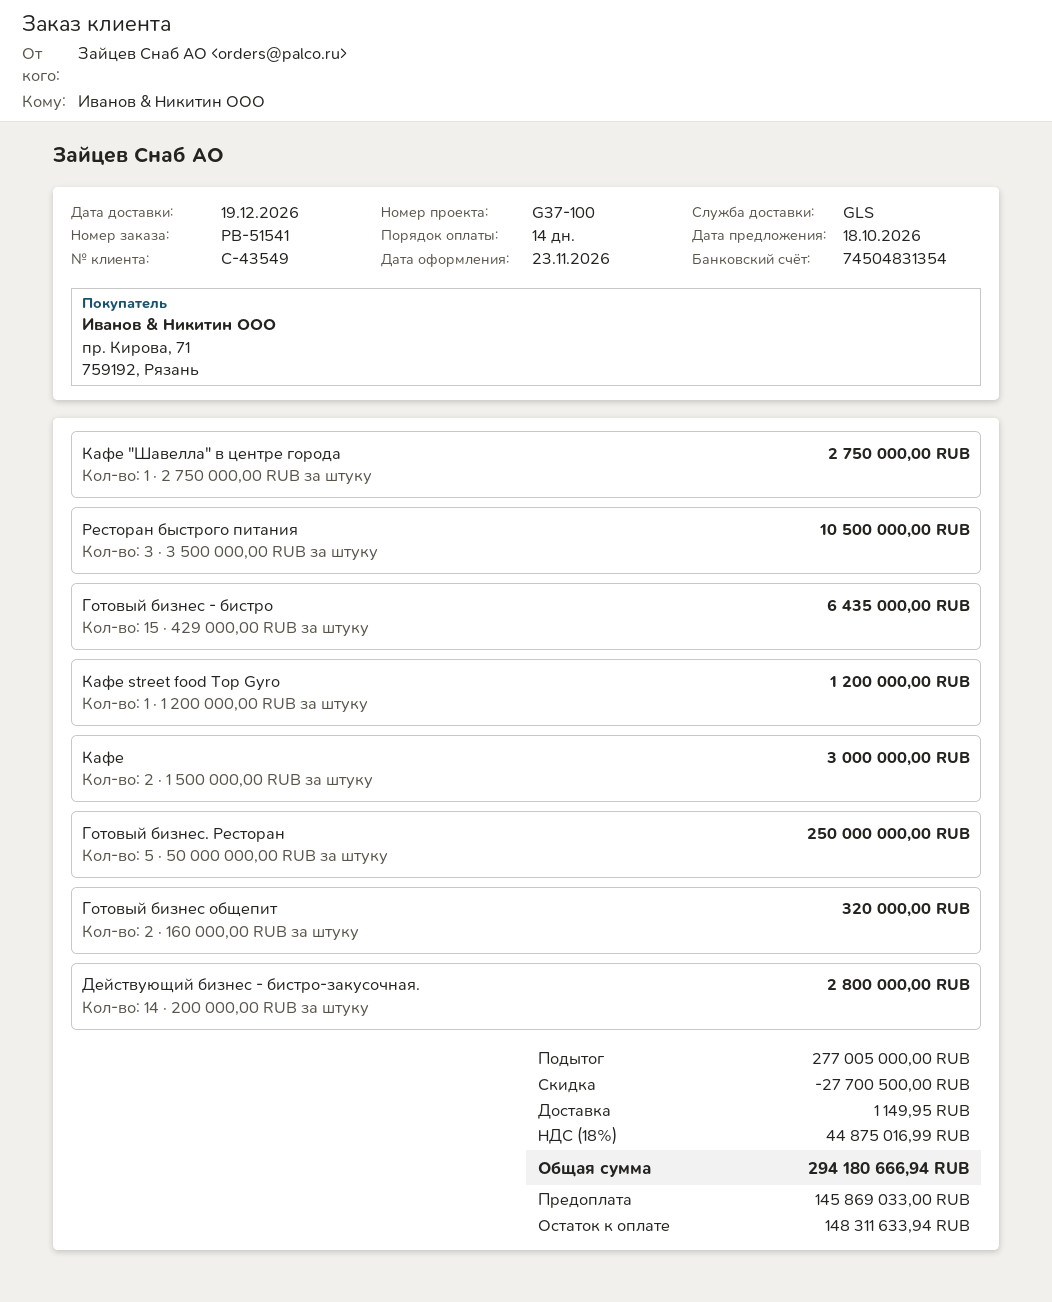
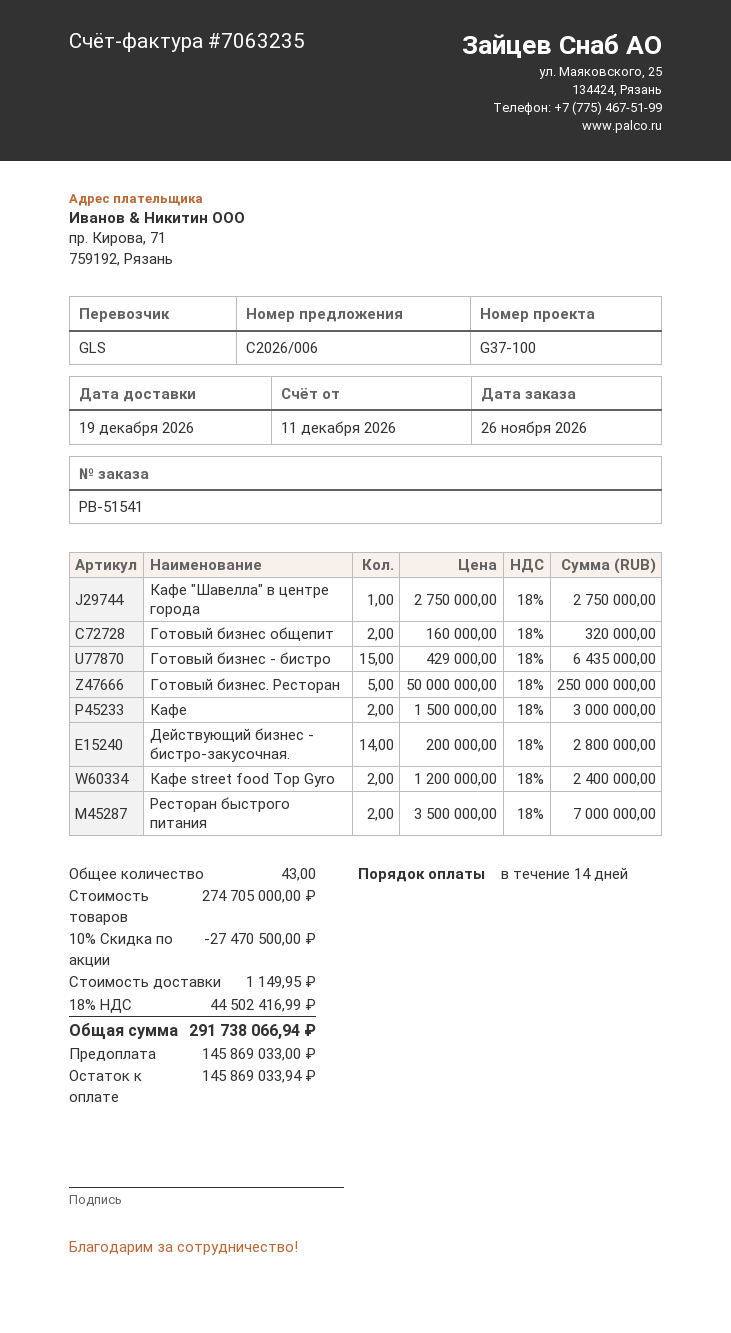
order date: 2026-11-23 -> 2026-11-26
Ресторан быстрого питания: 3 x 3500000.00 = 10500000.00 -> 2 x 3500000.00 = 7000000.00
Кафе street food Top Gyro: 1 x 1200000.00 = 1200000.00 -> 2 x 1200000.00 = 2400000.00
subtotal: 277005000.00 -> 274705000.00
discount: 27700500.00 -> 27470500.00
tax: 18% = 44875016.99 -> 18% = 44502416.99
total: 294180666.94 -> 291738066.94
balance: 148311633.94 -> 145869033.94

